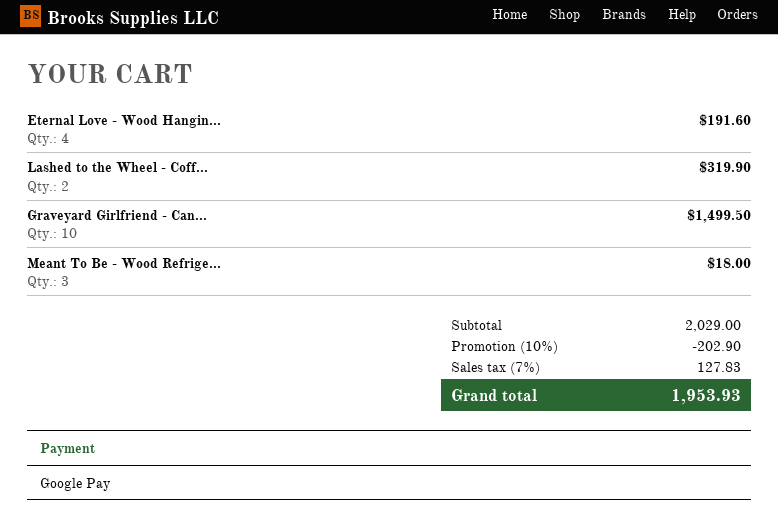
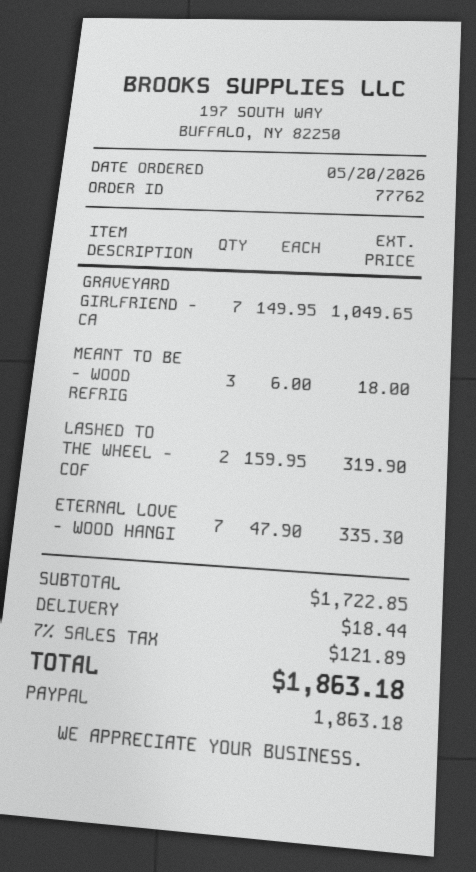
payment method: Google Pay -> PayPal
Eternal Love - Wood Hangin...: 4 for 191.60 -> 7 for 335.30
Graveyard Girlfriend - Can...: 10 for 1499.50 -> 7 for 1049.65
subtotal: 2029.00 -> 1722.85
discount: 10% = 202.90 -> none
shipping: none -> 18.44
tax: 7% = 127.83 -> 7% = 121.89
total: 1953.93 -> 1863.18

